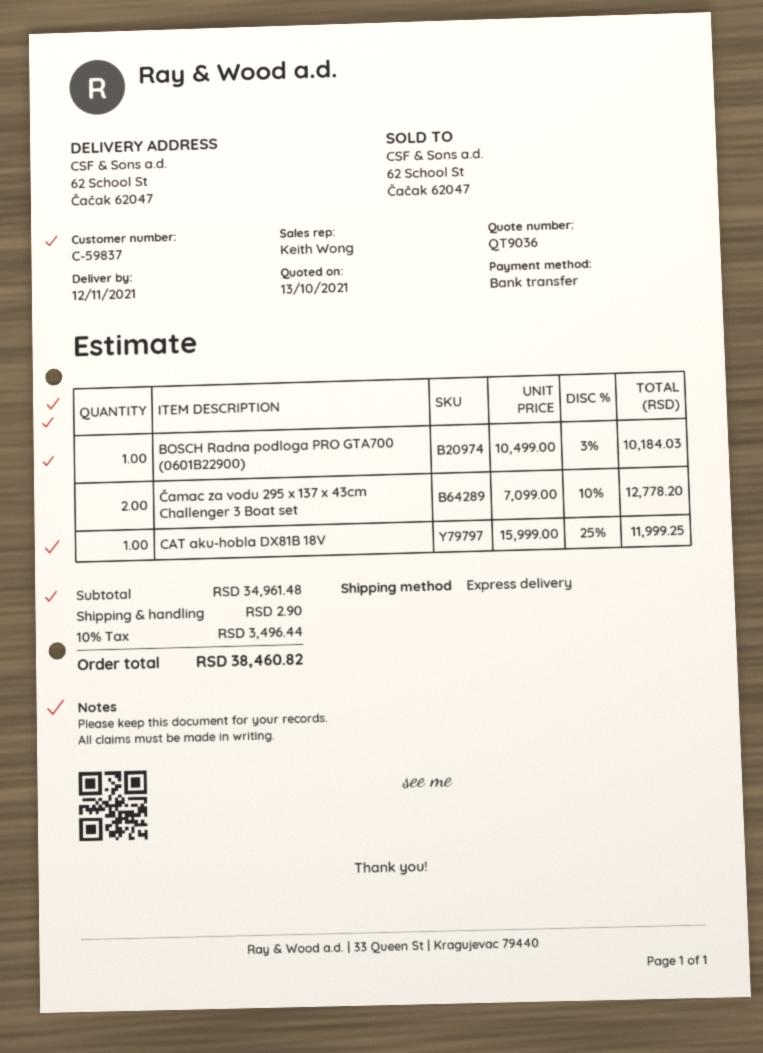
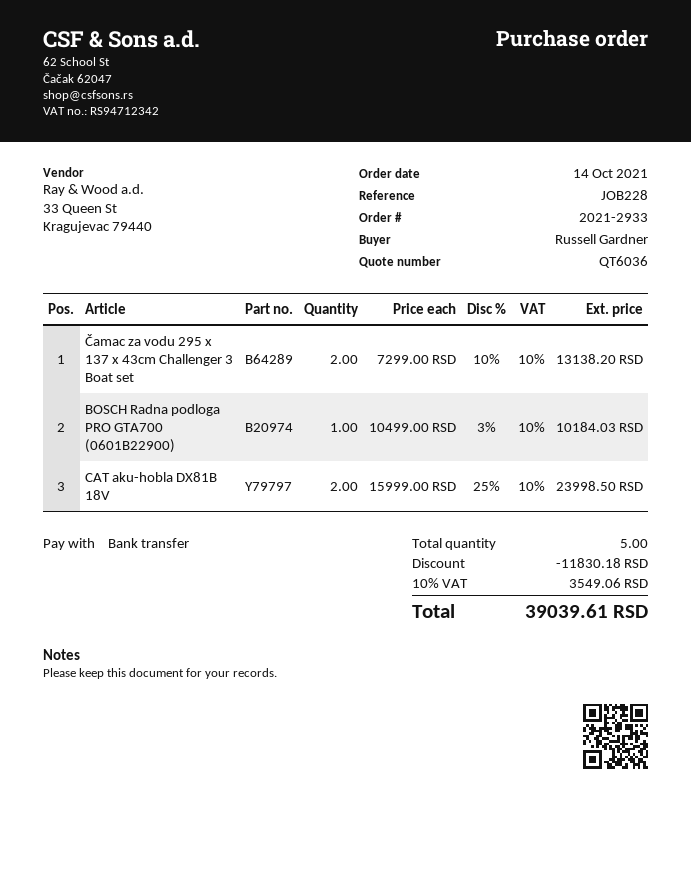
quote number: QT9036 -> QT6036
Čamac za vodu 295 x 137 x 43cm Challenger 3 Boat set: 2 x 7099.00 - 10% = 12778.20 -> 2 x 7299.00 - 10% = 13138.20
CAT aku-hobla DX81B 18V: 1 x 15999.00 - 25% = 11999.25 -> 2 x 15999.00 - 25% = 23998.50
discount: none -> 11830.18
shipping: 2.90 -> none
tax: 10% = 3496.44 -> 10% = 3549.06
total: 38460.82 -> 39039.61

